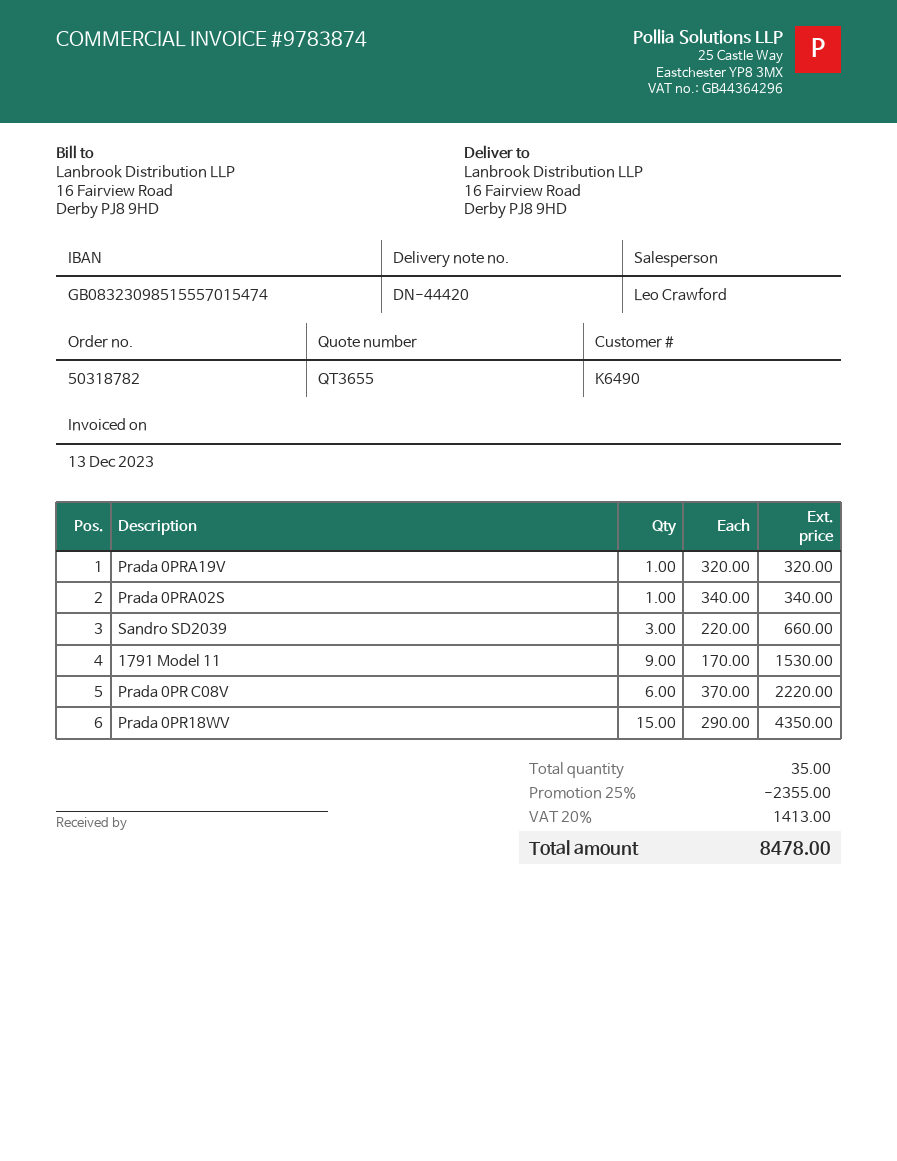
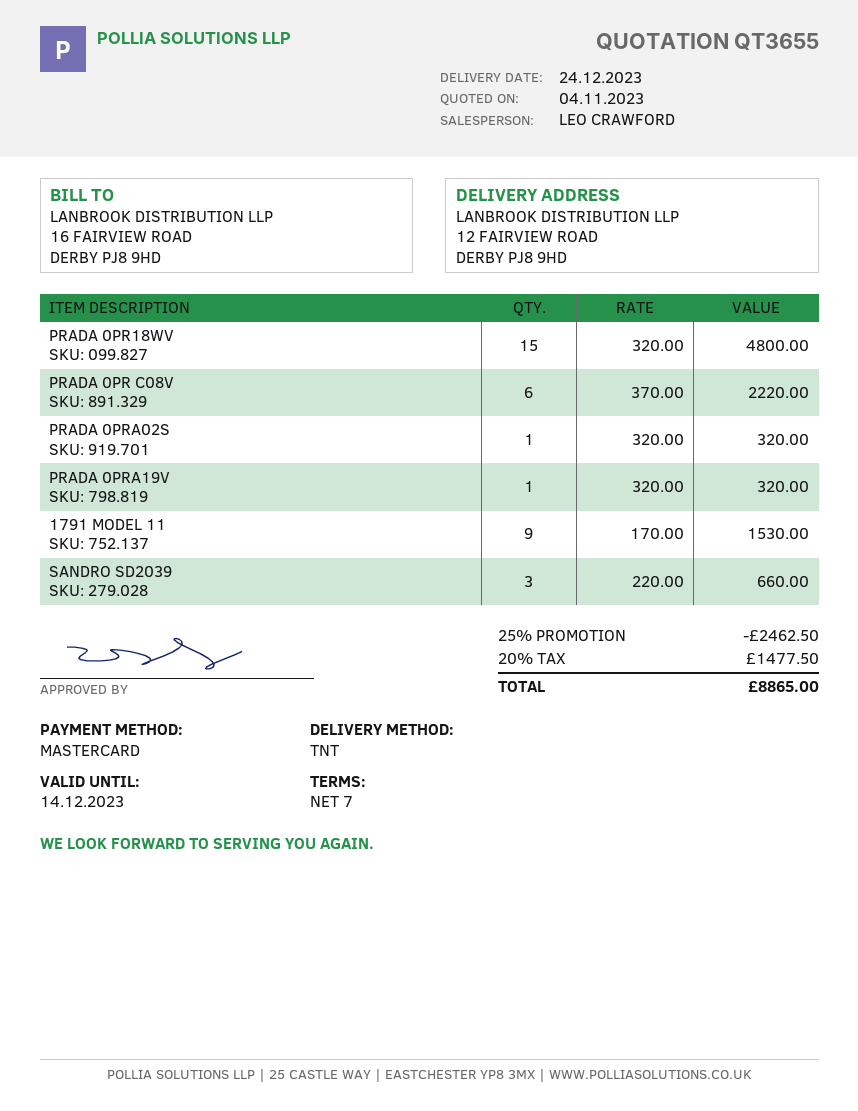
ship to: 16 Fairview Road, Derby PJ8 9HD -> 12 FAIRVIEW ROAD, DERBY PJ8 9HD
Prada 0PRA02S: 1 x 340.00 = 340.00 -> 1 x 320.00 = 320.00
Prada 0PR18WV: 15 x 290.00 = 4350.00 -> 15 x 320.00 = 4800.00
discount: 25% = 2355.00 -> 25% = 2462.50
tax: 20% = 1413.00 -> 20% = 1477.50
total: 8478.00 -> 8865.00

